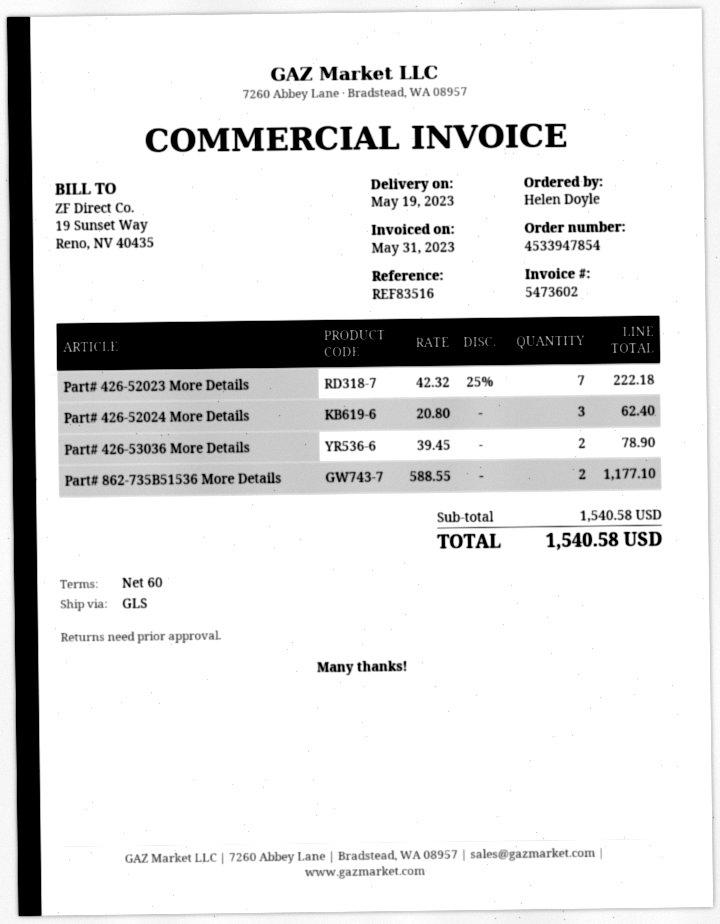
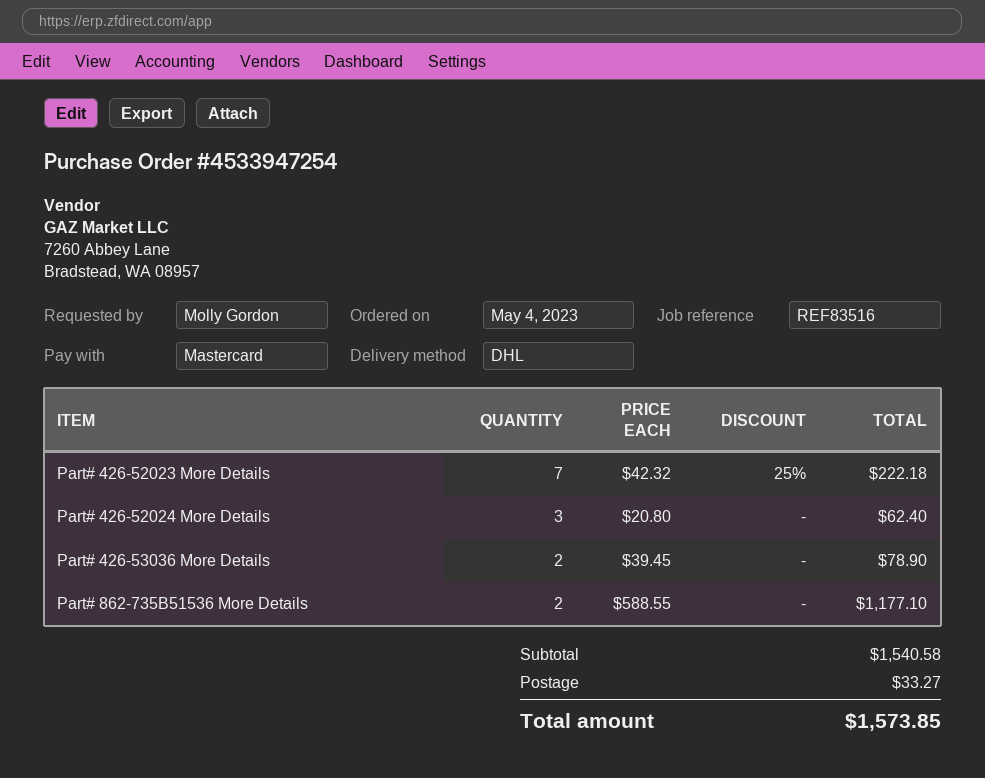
order number: 4533947854 -> 4533947254
ordered by: Helen Doyle -> Molly Gordon
shipping method: GLS -> DHL
shipping: none -> 33.27
total: 1540.58 -> 1573.85

